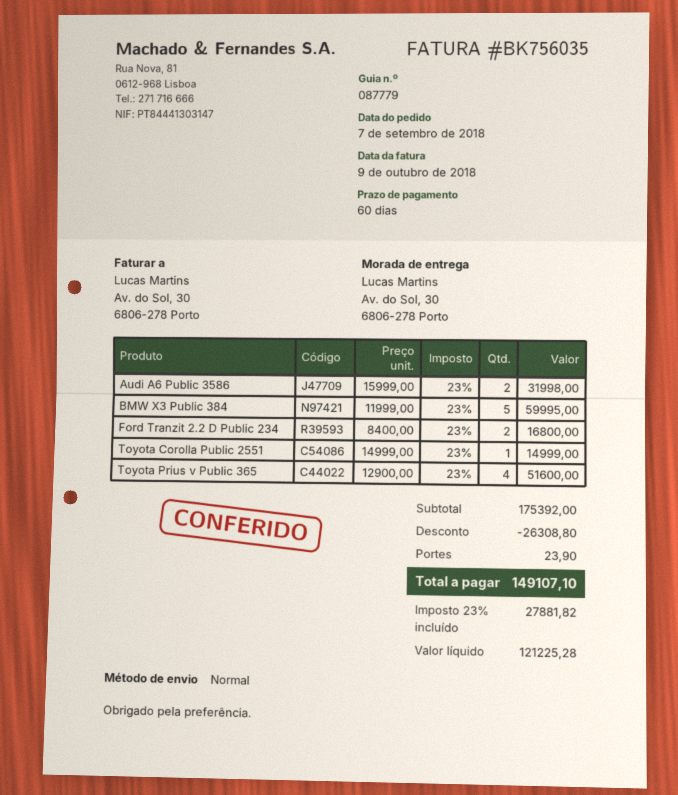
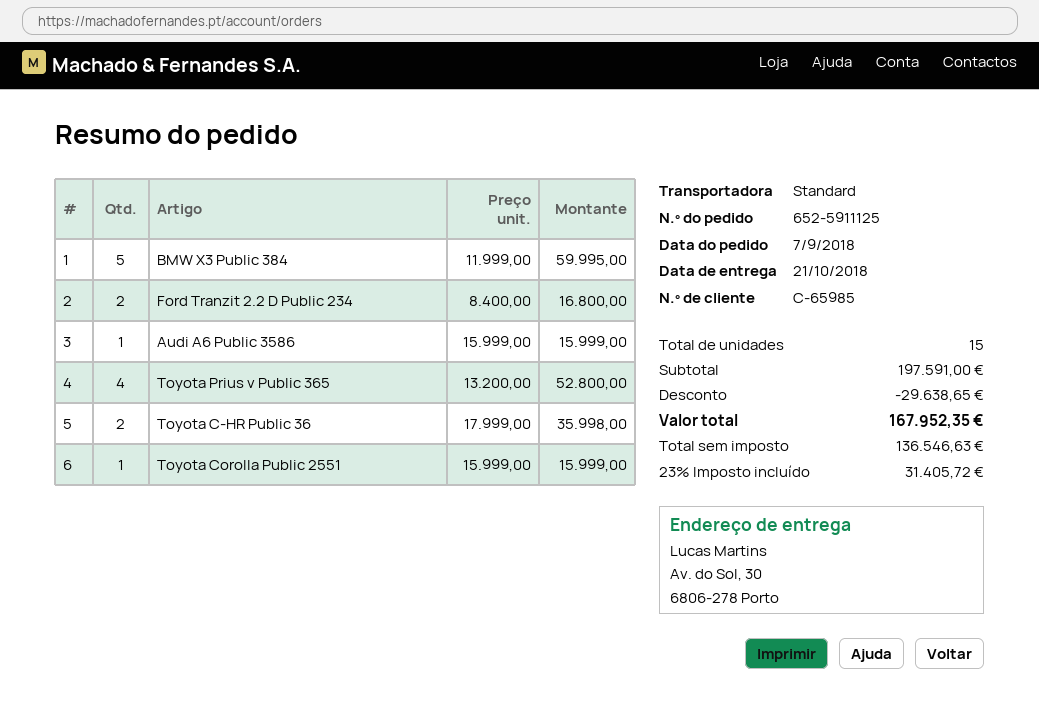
Audi A6 Public 3586: 2 x 15999.00 = 31998.00 -> 1 x 15999.00 = 15999.00
Toyota Corolla Public 2551: 1 x 14999.00 = 14999.00 -> 1 x 15999.00 = 15999.00
Toyota Prius v Public 365: 4 x 12900.00 = 51600.00 -> 4 x 13200.00 = 52800.00
Toyota C-HR Public 36: none -> 2 x 17999.00 = 35998.00
subtotal: 175392.00 -> 197591.00
discount: 26308.80 -> 29638.65
shipping: 23.90 -> none
net: 121225.28 -> 136546.63
tax: 23% = 27881.82 -> 23% = 31405.72
total: 149107.10 -> 167952.35

